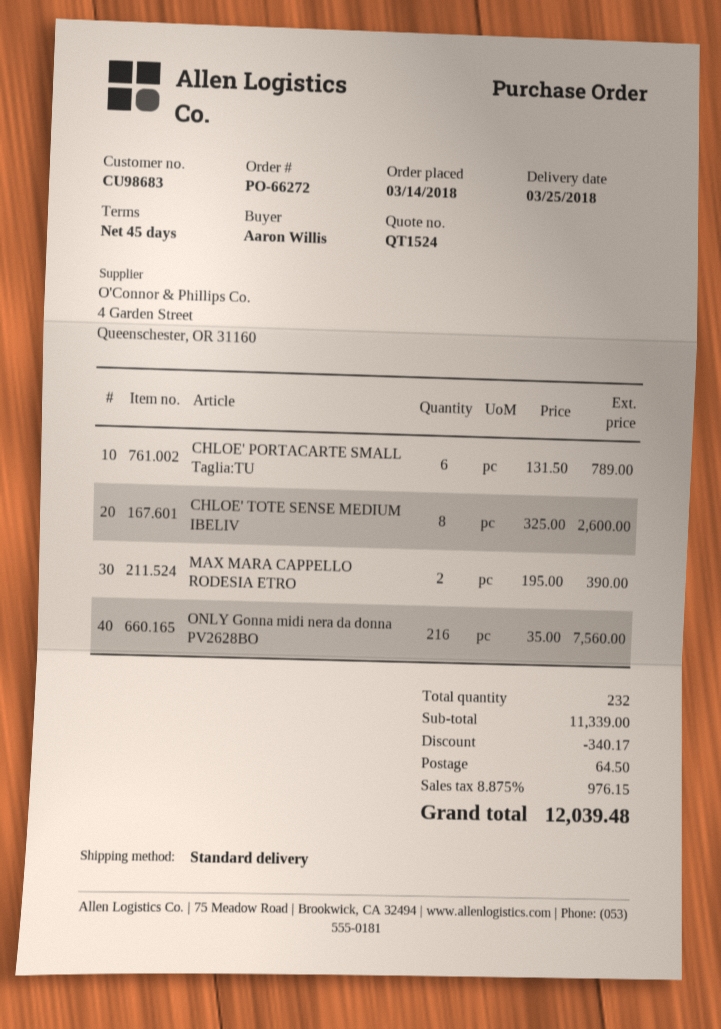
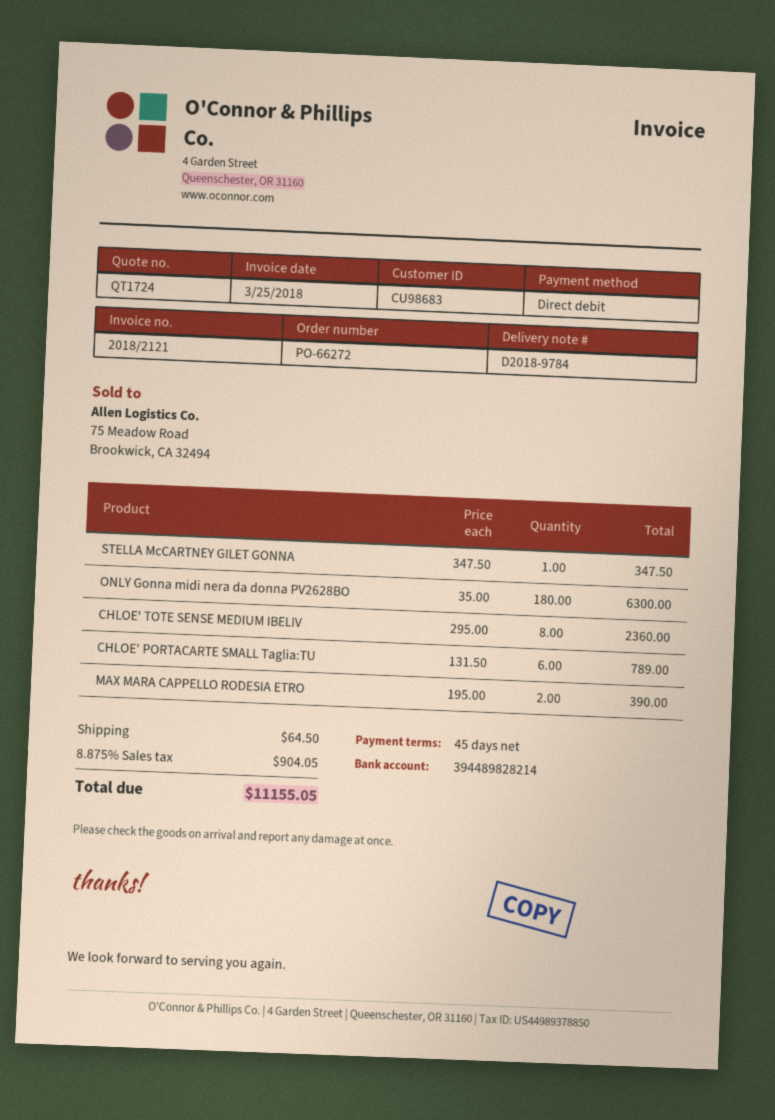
quote number: QT1524 -> QT1724
CHLOE' TOTE SENSE MEDIUM IBELIV: 8 x 325.00 = 2600.00 -> 8 x 295.00 = 2360.00
ONLY Gonna midi nera da donna PV2628BO: 216 x 35.00 = 7560.00 -> 180 x 35.00 = 6300.00
STELLA McCARTNEY GILET GONNA: none -> 1 x 347.50 = 347.50
discount: 340.17 -> none
tax: 8.875% = 976.15 -> 8.875% = 904.05
total: 12039.48 -> 11155.05

